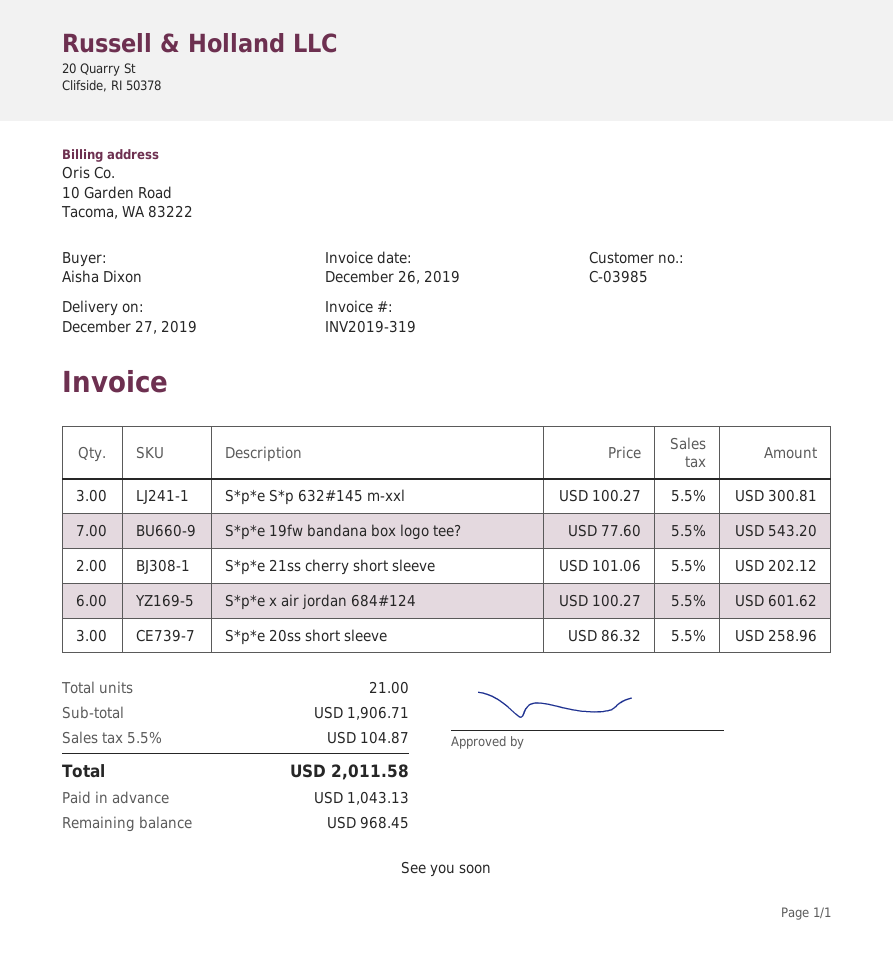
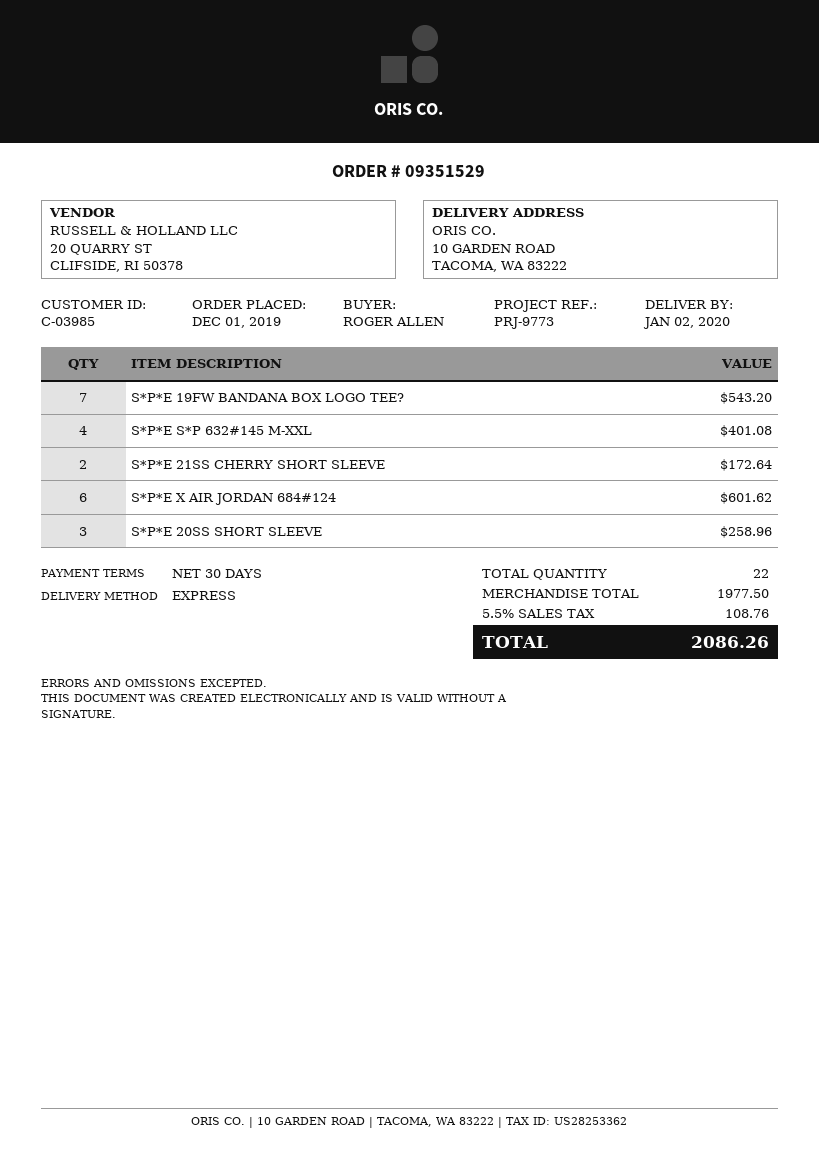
delivery date: 2019-12-27 -> 2020-01-02
ordered by: Aisha Dixon -> ROGER ALLEN
S*p*e S*p 632#145 m-xxl: 3 for 300.81 -> 4 for 401.08
S*p*e 21ss cherry short sleeve: 2 for 202.12 -> 2 for 172.64
total quantity: 21 -> 22
subtotal: 1906.71 -> 1977.50
tax: 5.5% = 104.87 -> 5.5% = 108.76
total: 2011.58 -> 2086.26

